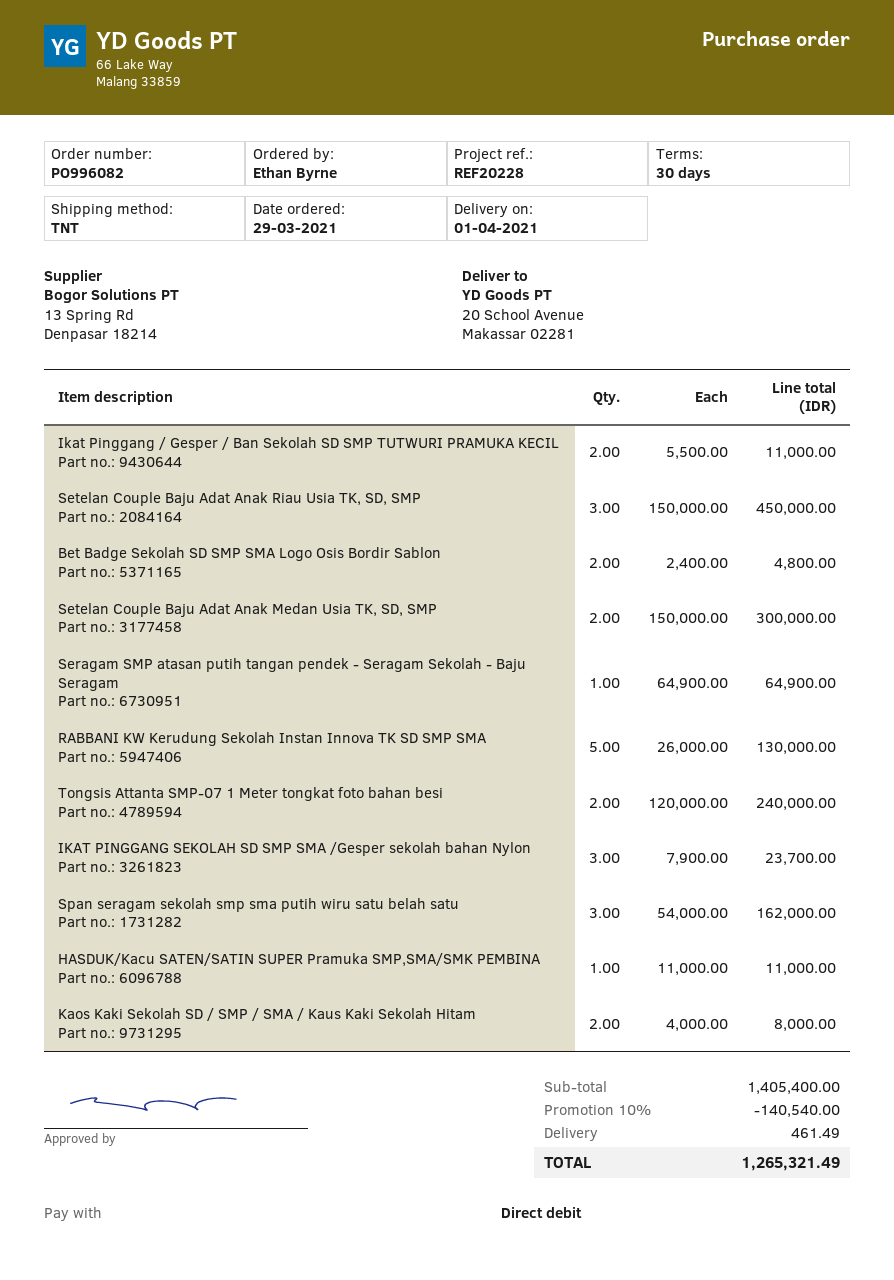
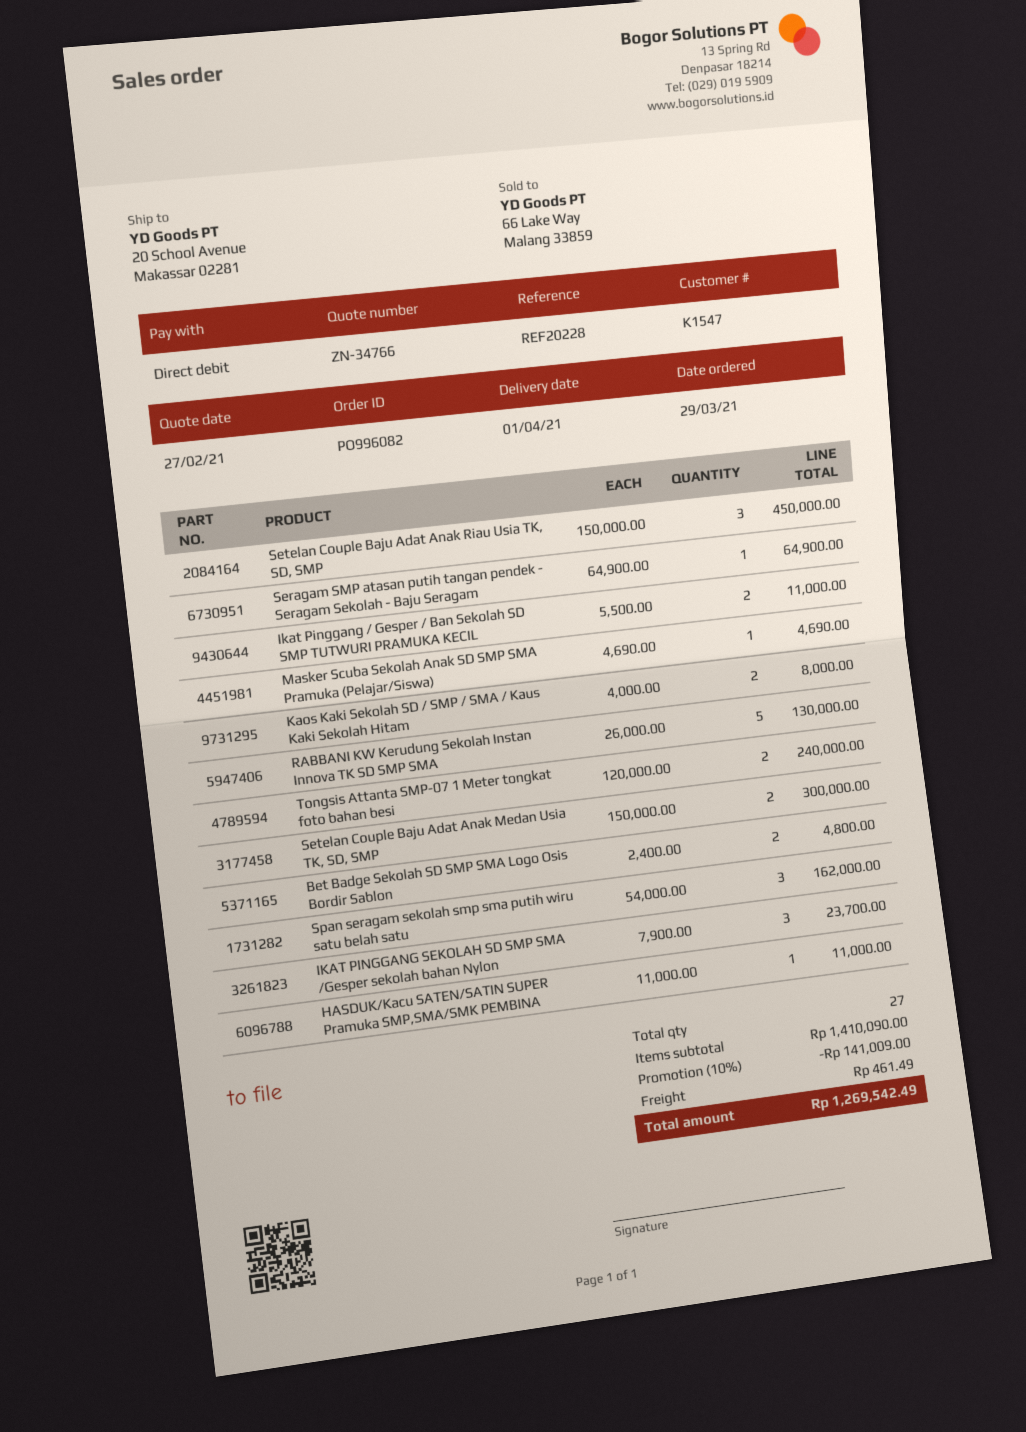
Masker Scuba Sekolah Anak SD SMP SMA Pramuka (Pelajar/Siswa): none -> 1 x 4690.00 = 4690.00
subtotal: 1405400.00 -> 1410090.00
discount: 10% = 140540.00 -> 10% = 141009.00
total: 1265321.49 -> 1269542.49

